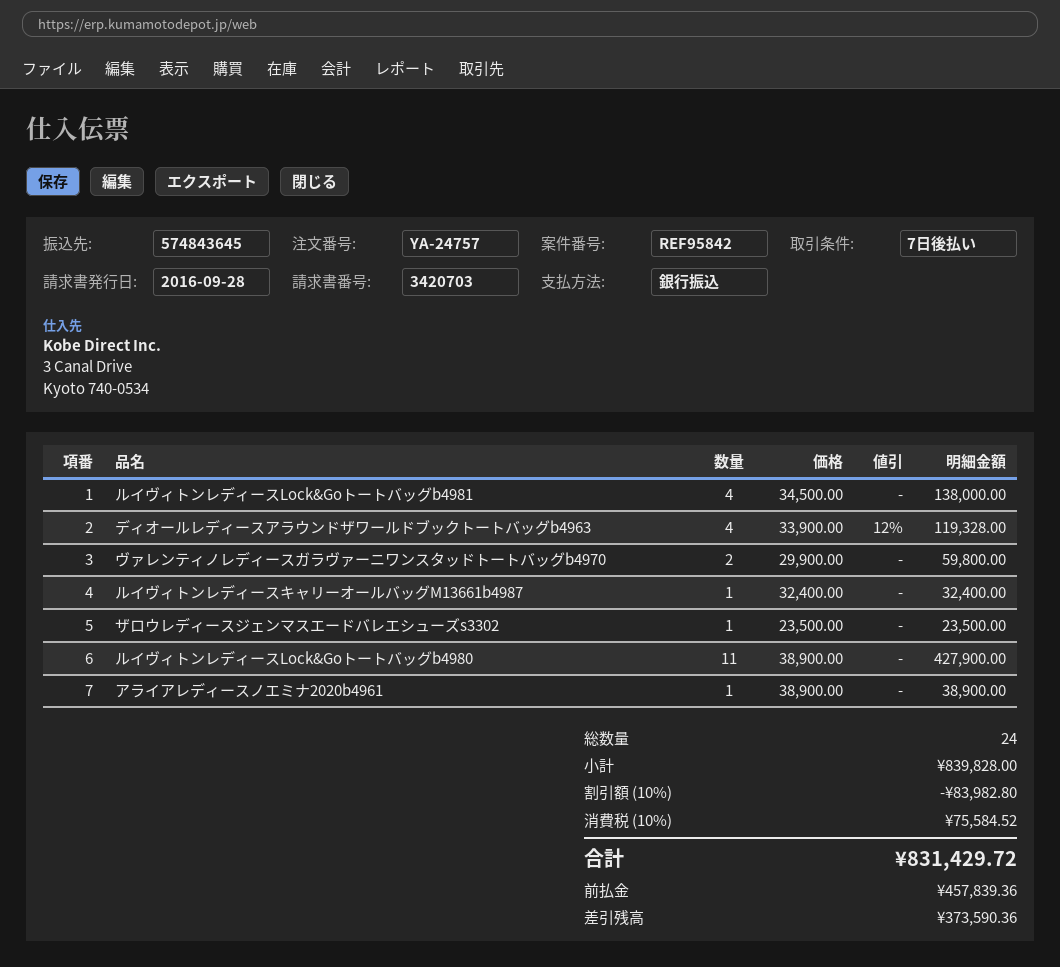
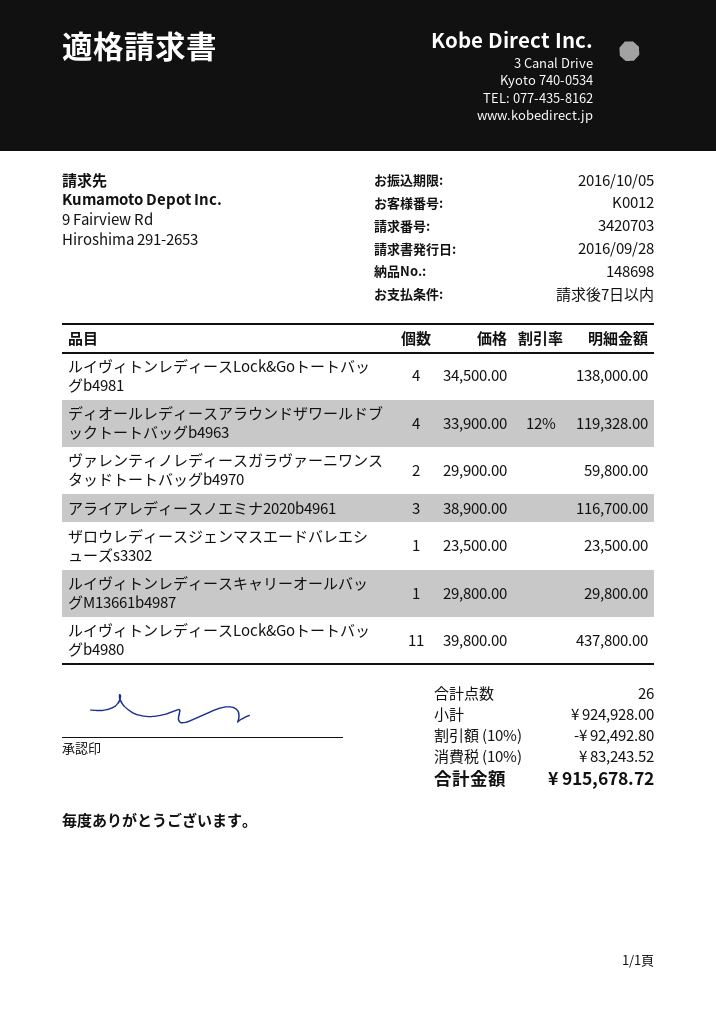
ルイヴィトンレディースキャリーオールバッグM13661b4987: 1 x 32400.00 = 32400.00 -> 1 x 29800.00 = 29800.00
ルイヴィトンレディースLock&Goトートバッグb4980: 11 x 38900.00 = 427900.00 -> 11 x 39800.00 = 437800.00
アライアレディースノエミナ2020b4961: 1 x 38900.00 = 38900.00 -> 3 x 38900.00 = 116700.00
total quantity: 24 -> 26
subtotal: 839828.00 -> 924928.00
discount: 10% = 83982.80 -> 10% = 92492.80
tax: 10% = 75584.52 -> 10% = 83243.52
total: 831429.72 -> 915678.72

